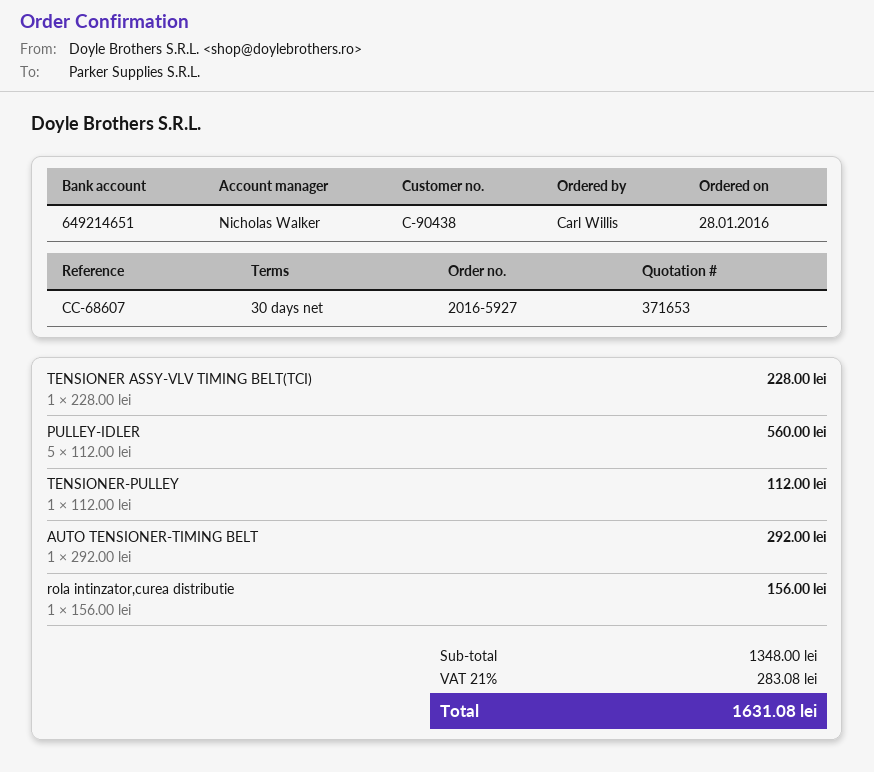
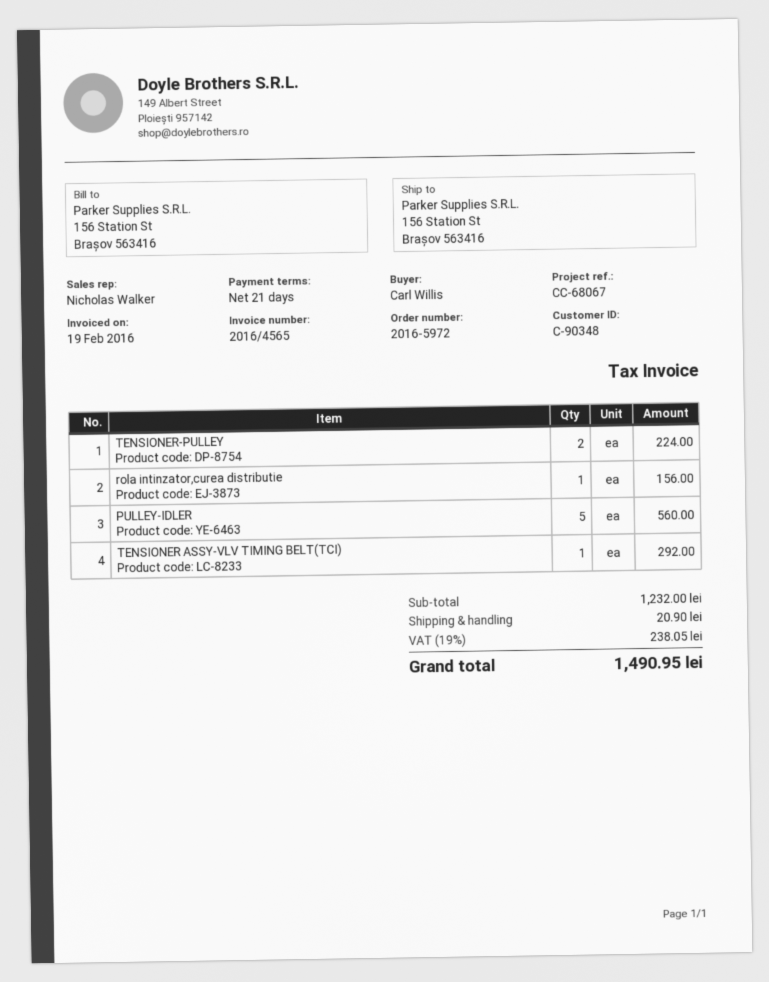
order number: 2016-5927 -> 2016-5972
payment terms: 30 days -> 21 days
customer number: C-90438 -> C-90348
reference: CC-68607 -> CC-68067
TENSIONER ASSY-VLV TIMING BELT(TCI): 1 for 228.00 -> 1 for 292.00
TENSIONER-PULLEY: 1 for 112.00 -> 2 for 224.00
AUTO TENSIONER-TIMING BELT: 1 for 292.00 -> none
subtotal: 1348.00 -> 1232.00
shipping: none -> 20.90
tax: 21% = 283.08 -> 19% = 238.05
total: 1631.08 -> 1490.95

